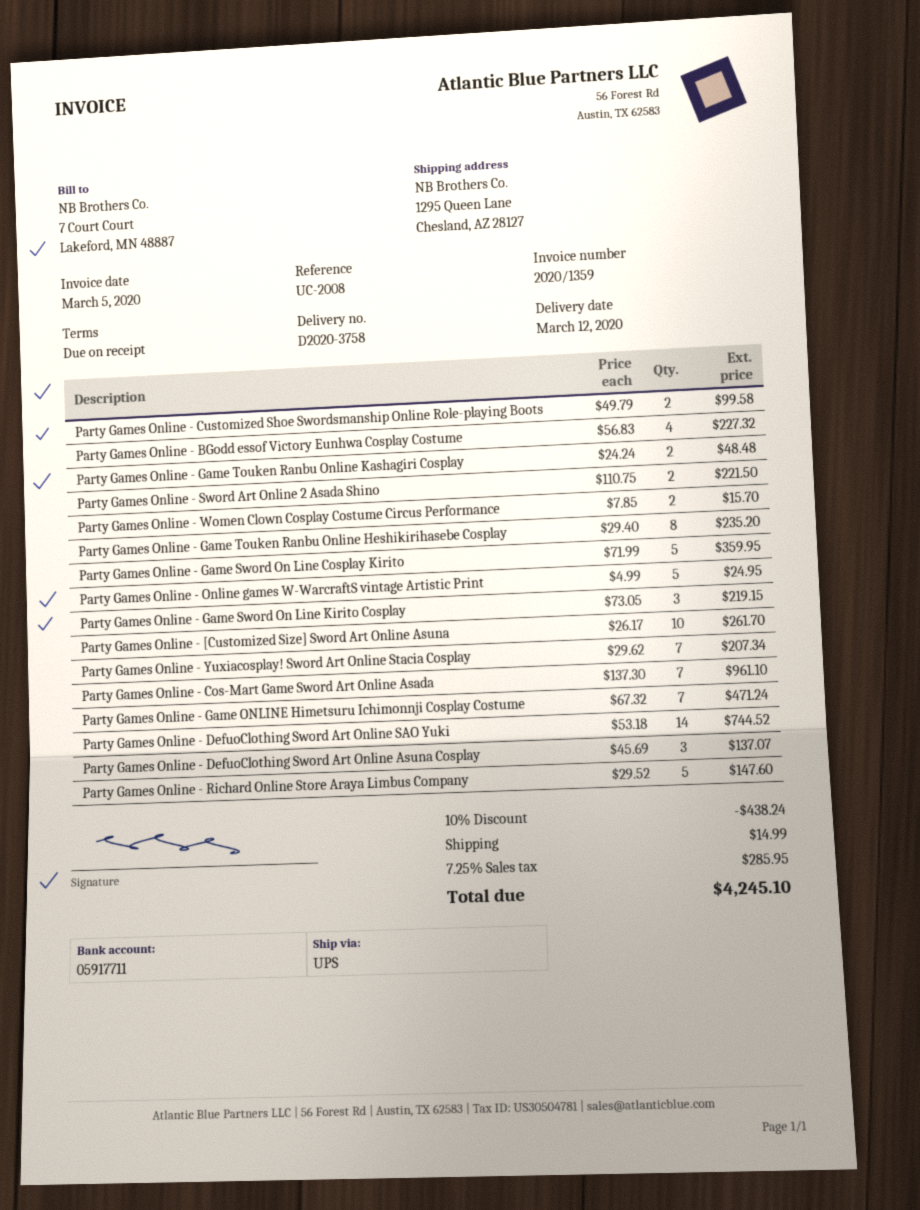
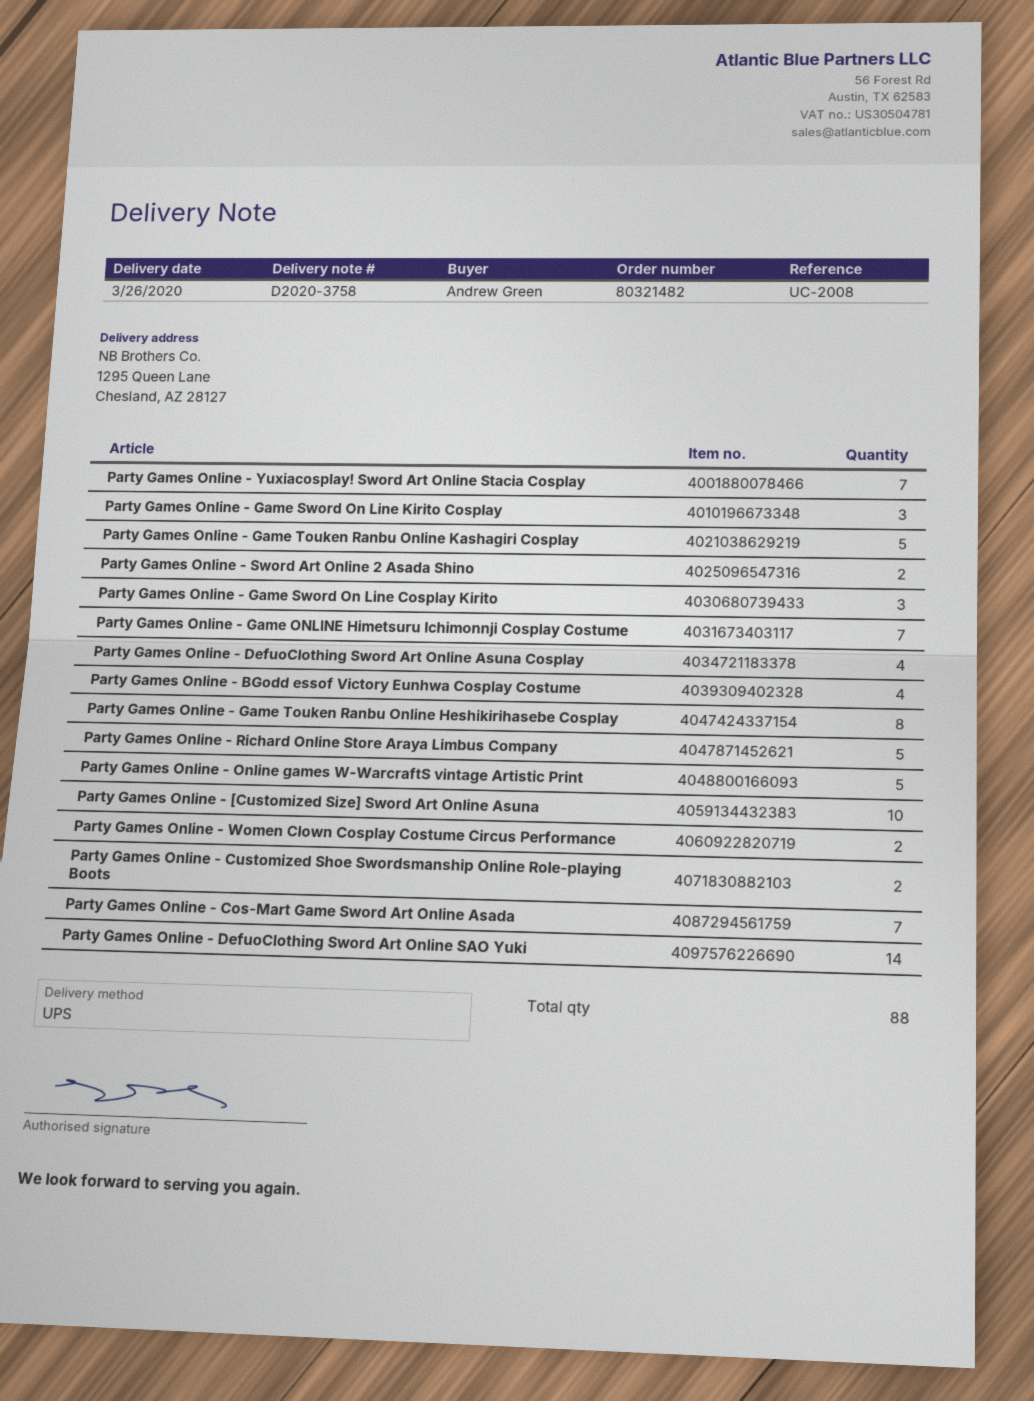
delivery date: 2020-03-12 -> 2020-03-26
Party Games Online - Game Touken Ranbu Online Kashagiri Cosplay: 2 -> 5
Party Games Online - Game Sword On Line Cosplay Kirito: 5 -> 3
Party Games Online - DefuoClothing Sword Art Online Asuna Cosplay: 3 -> 4

